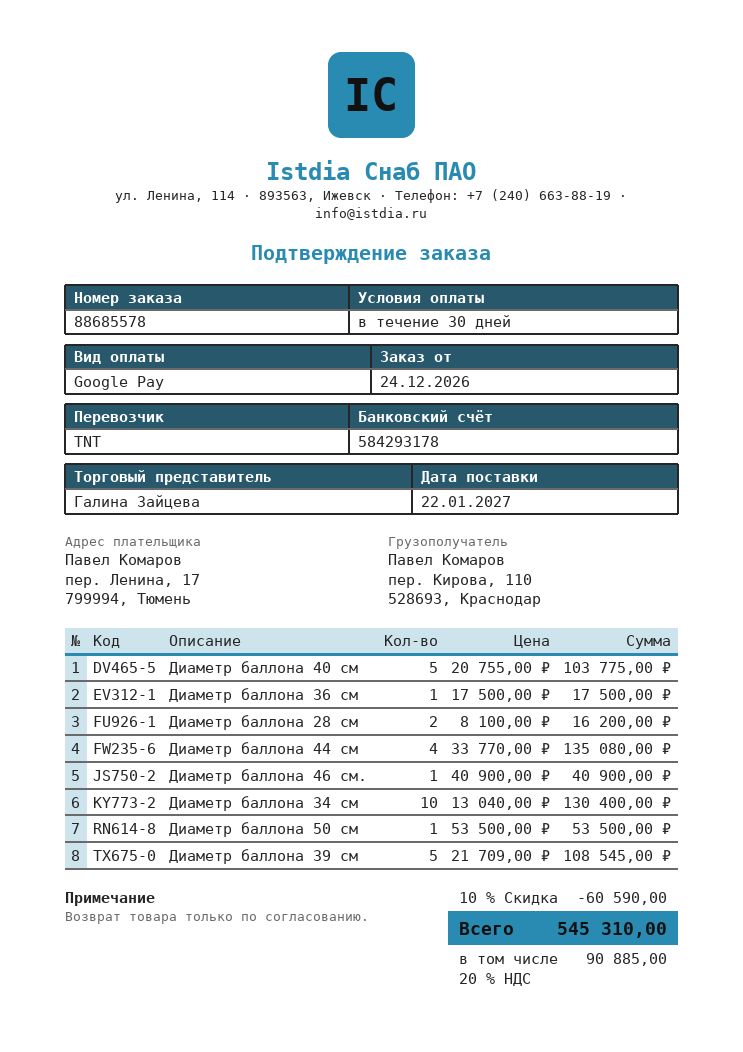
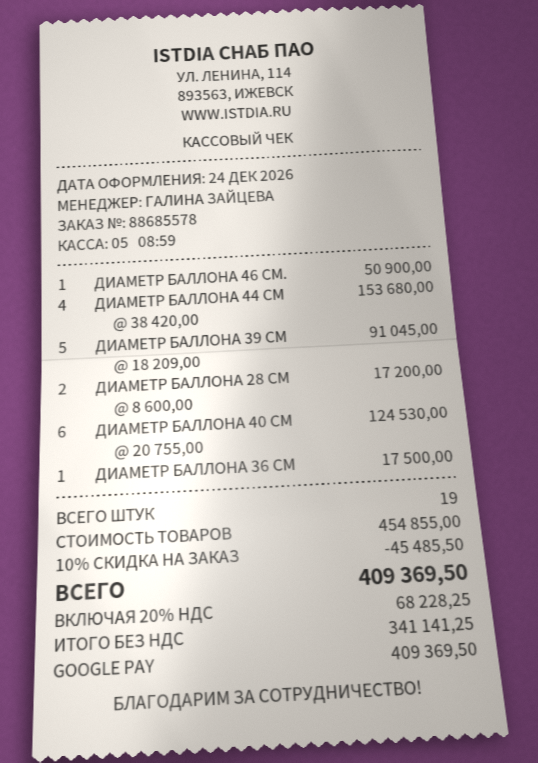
Диаметр баллона 40 см: 5 x 20755.00 = 103775.00 -> 6 x 20755.00 = 124530.00
Диаметр баллона 28 см: 2 x 8100.00 = 16200.00 -> 2 x 8600.00 = 17200.00
Диаметр баллона 44 см: 4 x 33770.00 = 135080.00 -> 4 x 38420.00 = 153680.00
Диаметр баллона 46 см.: 1 x 40900.00 = 40900.00 -> 1 x 50900.00 = 50900.00
Диаметр баллона 34 см: 10 x 13040.00 = 130400.00 -> none
Диаметр баллона 50 см: 1 x 53500.00 = 53500.00 -> none
Диаметр баллона 39 см: 5 x 21709.00 = 108545.00 -> 5 x 18209.00 = 91045.00
discount: 10% = 60590.00 -> 10% = 45485.50
tax: 20% = 90885.00 -> 20% = 68228.25
total: 545310.00 -> 409369.50

